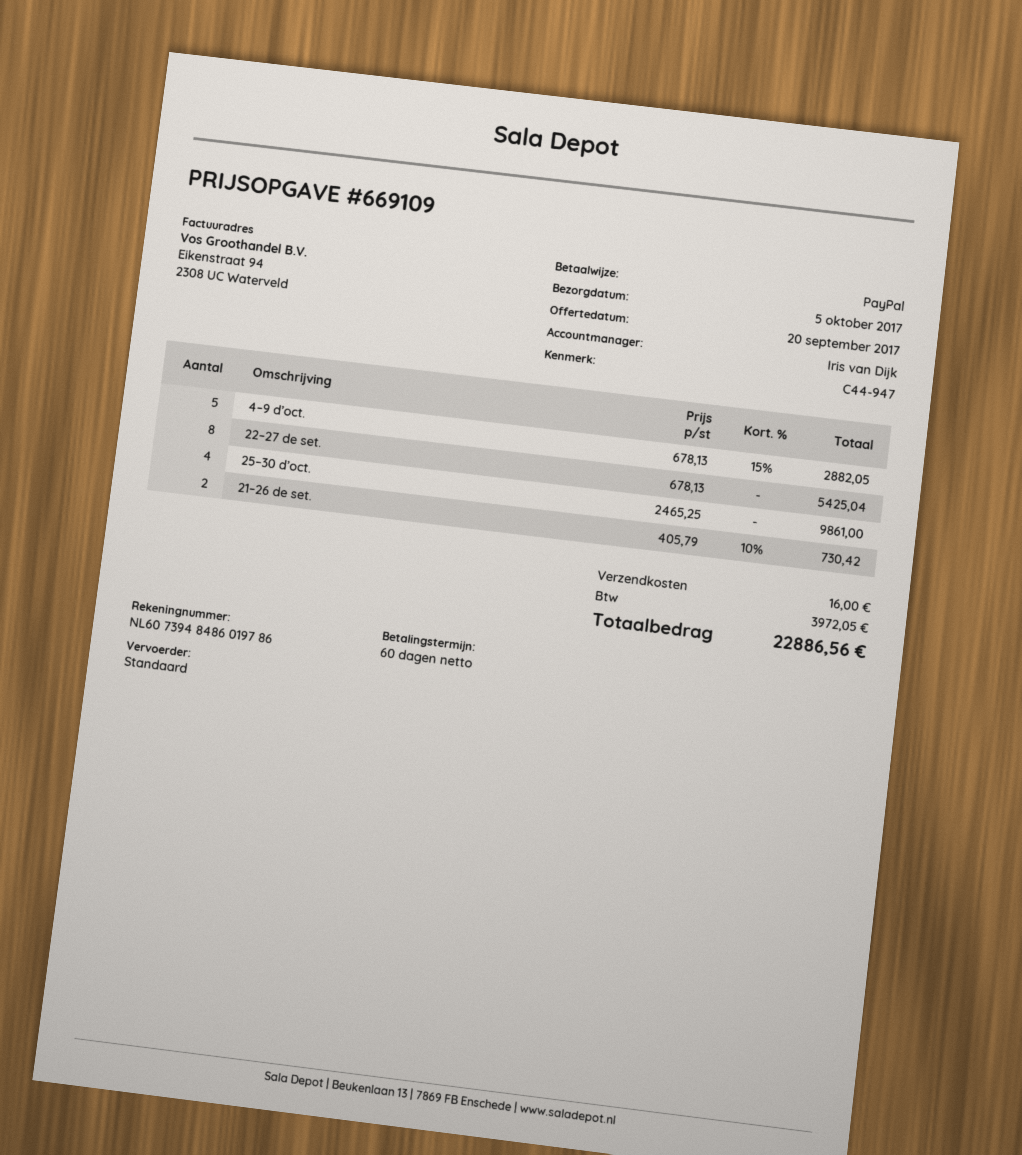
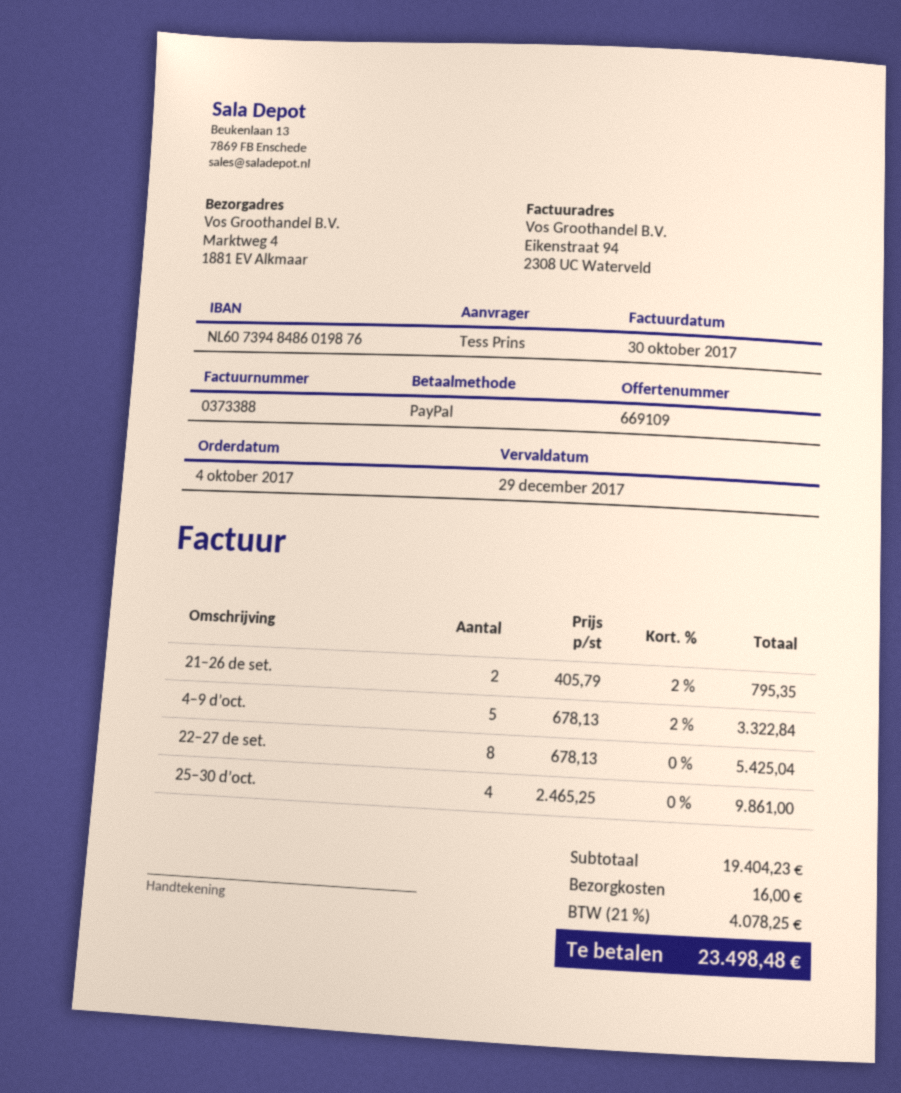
bank account: NL6073948486019786 -> NL6073948486019876
4–9 d’oct.: 5 x 678.13 - 15% = 2882.05 -> 5 x 678.13 - 2% = 3322.84
21–26 de set.: 2 x 405.79 - 10% = 730.42 -> 2 x 405.79 - 2% = 795.35
tax: 3972.05 -> 4078.25
total: 22886.56 -> 23498.48

